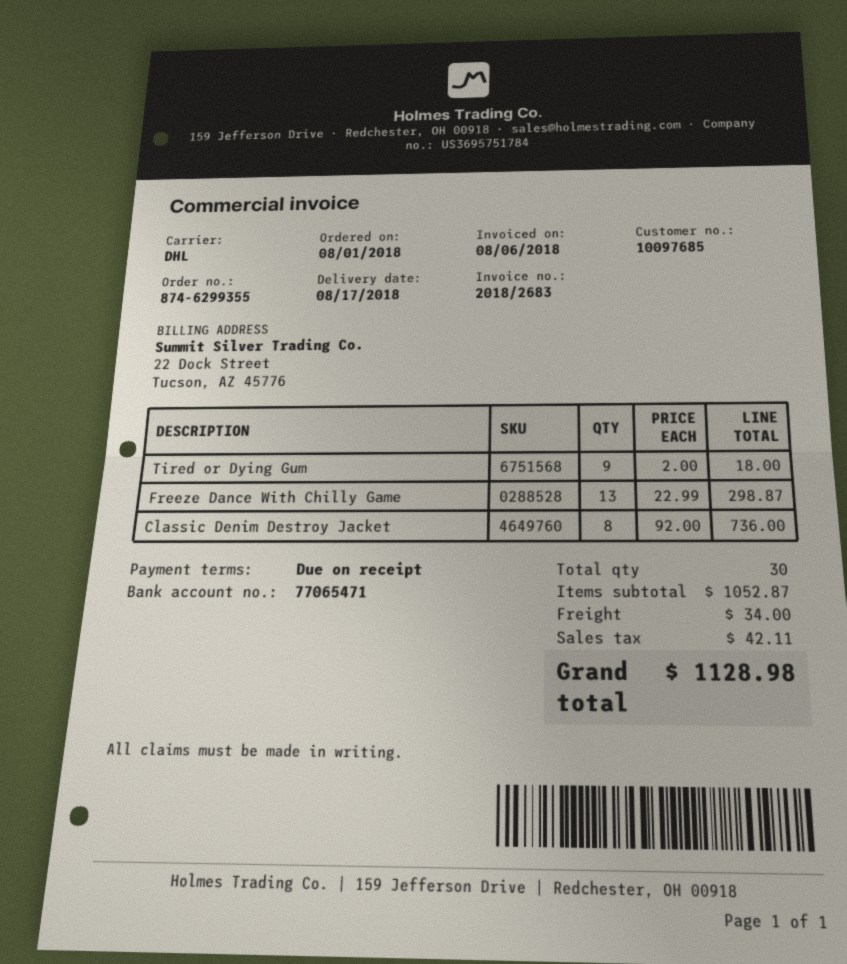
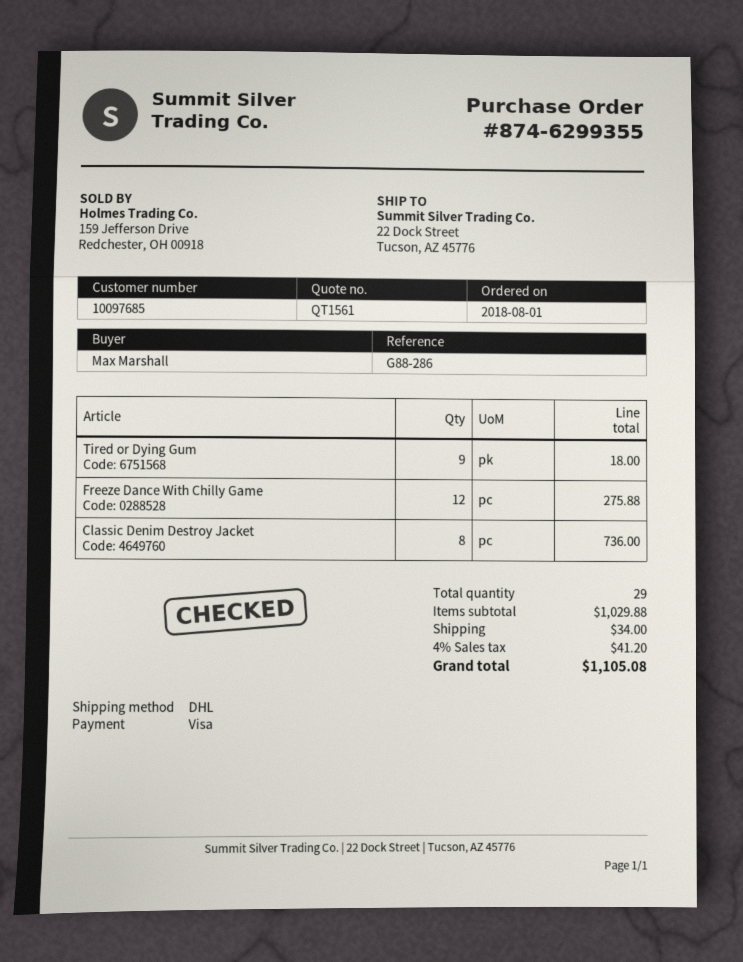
Freeze Dance With Chilly Game: 13 for 298.87 -> 12 for 275.88
total quantity: 30 -> 29
subtotal: 1052.87 -> 1029.88
tax: 42.11 -> 41.20
total: 1128.98 -> 1105.08

